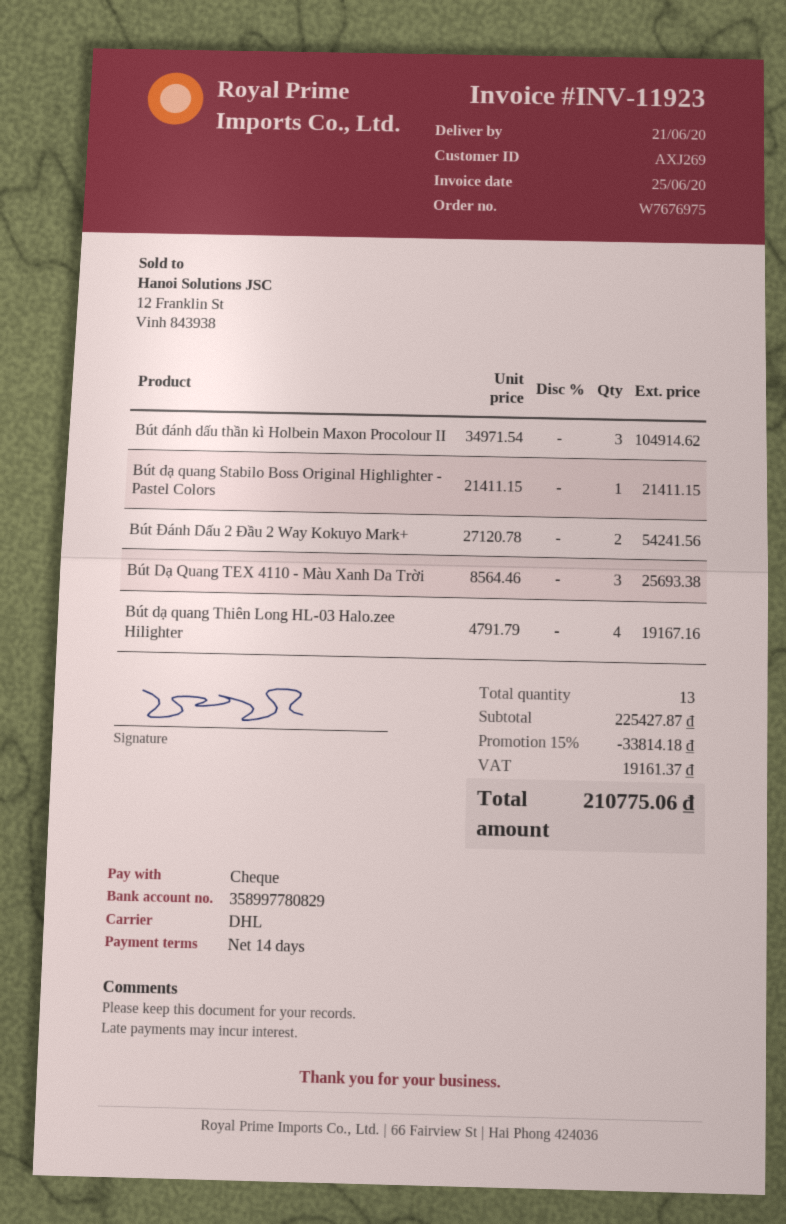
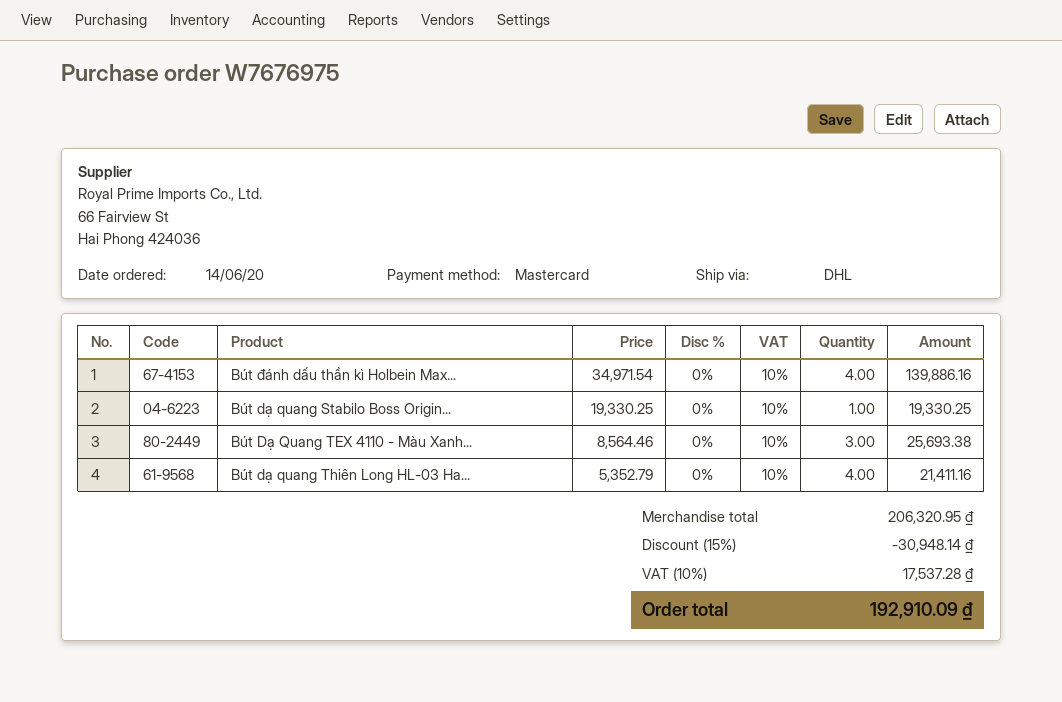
payment method: cheque -> Mastercard
Bút đánh dấu thần kì Holbein Maxon Procolour II: 3 x 34971.54 = 104914.62 -> 4 x 34971.54 = 139886.16
Bút dạ quang Stabilo Boss Original Highlighter - Pastel Colors: 1 x 21411.15 = 21411.15 -> 1 x 19330.25 = 19330.25
Bút Đánh Dấu 2 Đầu 2 Way Kokuyo Mark+: 2 x 27120.78 = 54241.56 -> none
Bút dạ quang Thiên Long HL-03 Halo.zee Hilighter: 4 x 4791.79 = 19167.16 -> 4 x 5352.79 = 21411.16
subtotal: 225427.87 -> 206320.95
discount: 15% = 33814.18 -> 15% = 30948.14
tax: 19161.37 -> 17537.28
total: 210775.06 -> 192910.09

